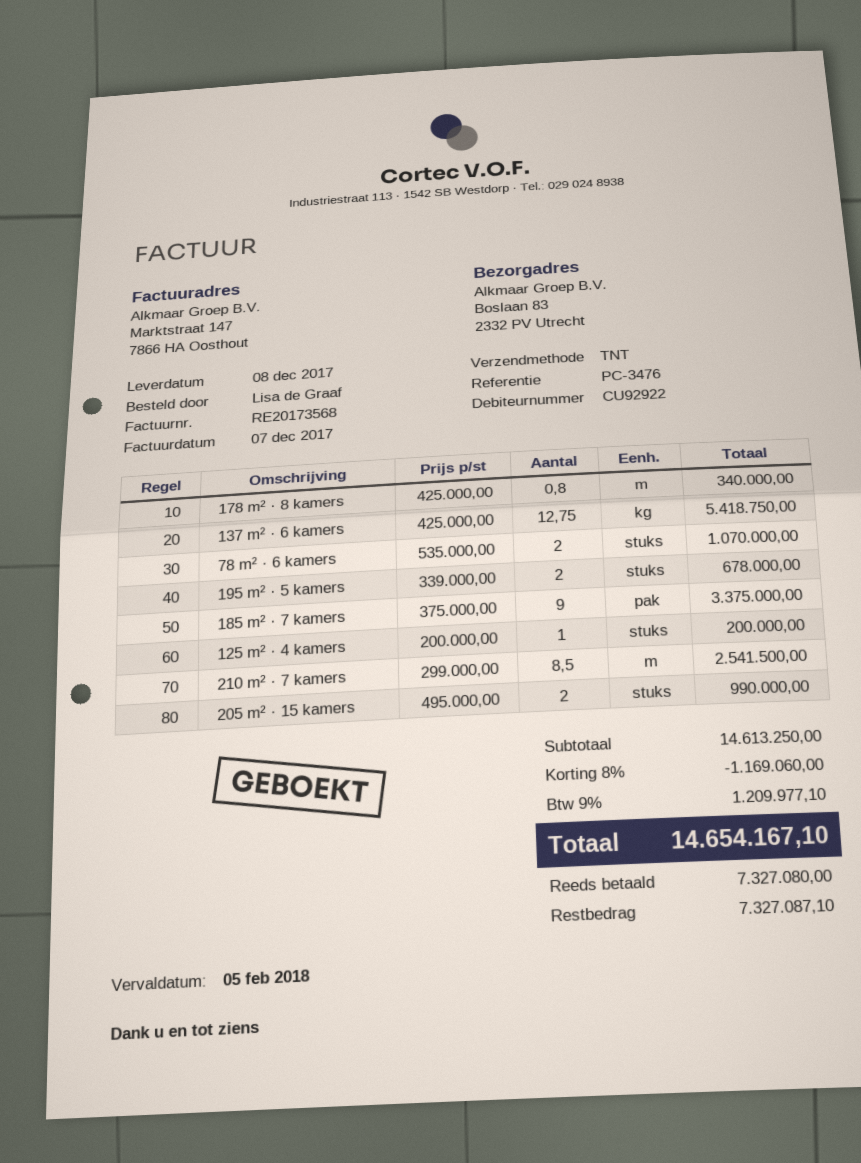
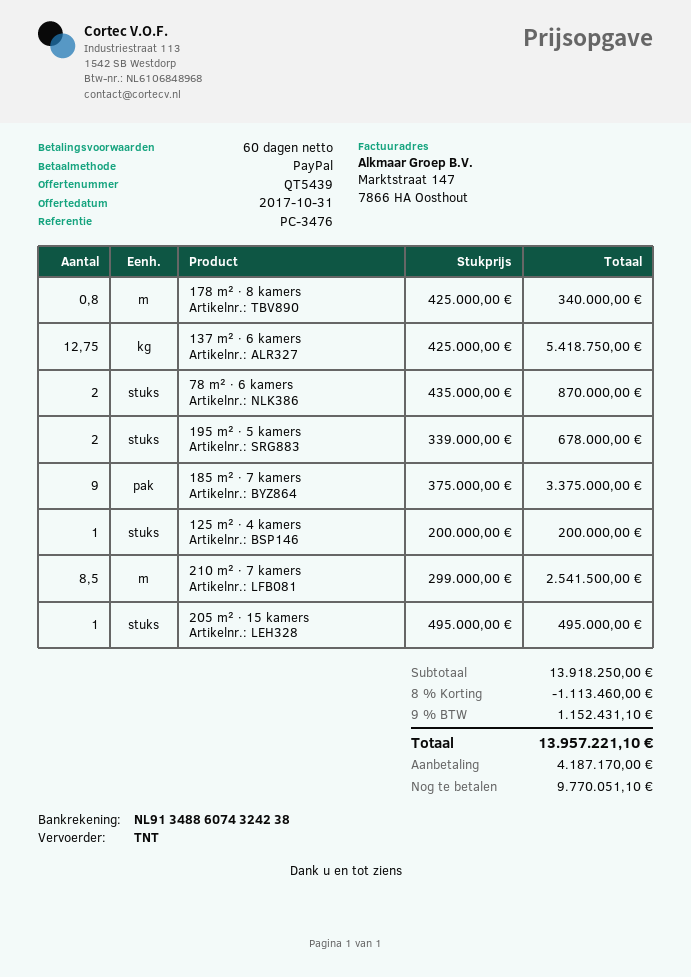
78 m² · 6 kamers: 2 x 535000.00 = 1070000.00 -> 2 x 435000.00 = 870000.00
205 m² · 15 kamers: 2 x 495000.00 = 990000.00 -> 1 x 495000.00 = 495000.00
subtotal: 14613250.00 -> 13918250.00
discount: 8% = 1169060.00 -> 8% = 1113460.00
tax: 9% = 1209977.10 -> 9% = 1152431.10
total: 14654167.10 -> 13957221.10
deposit: 7327080.00 -> 4187170.00
balance: 7327087.10 -> 9770051.10

